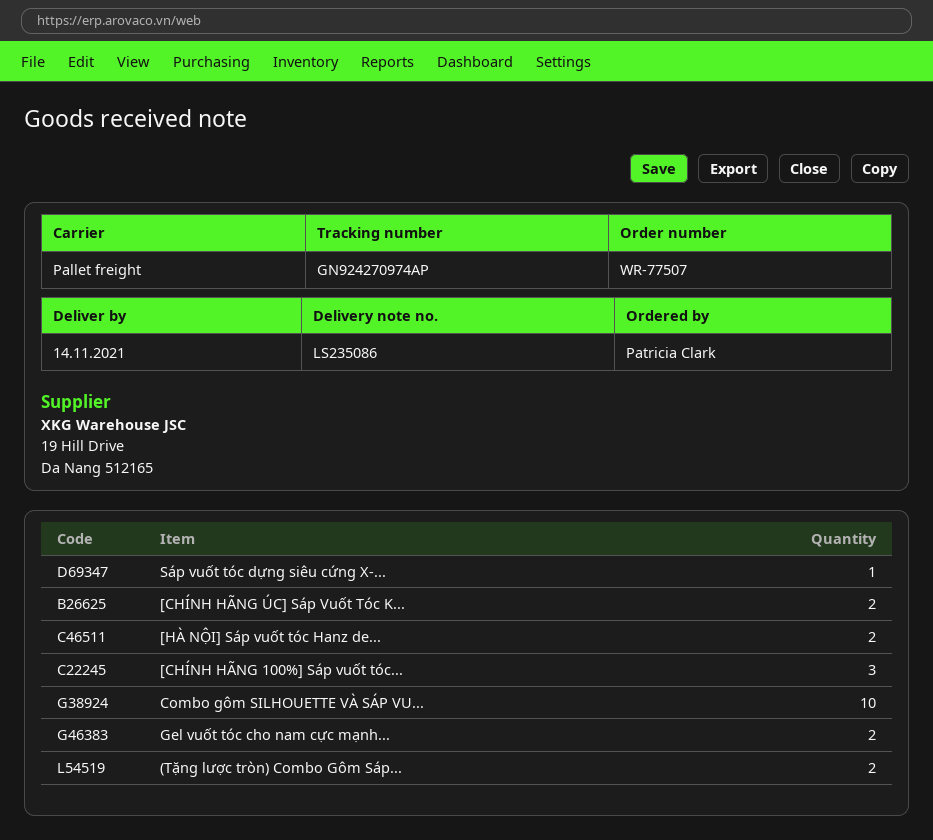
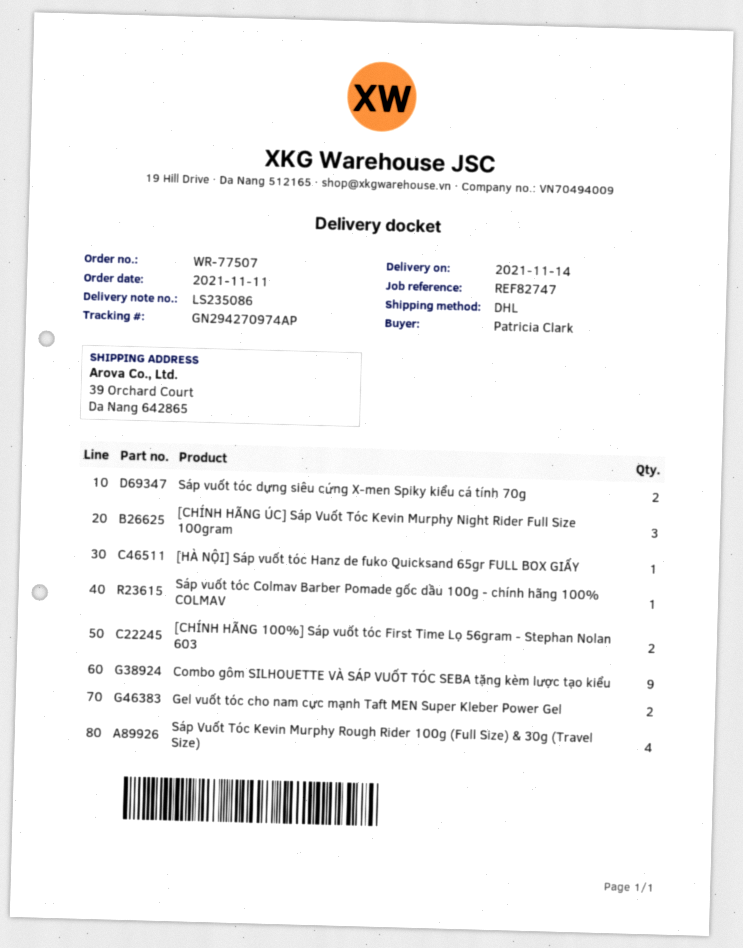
shipping method: pallet freight -> DHL
tracking number: GN924270974AP -> GN294270974AP
Sáp vuốt tóc dựng siêu cứng X-...: 1 -> 2
[CHÍNH HÃNG ÚC] Sáp Vuốt Tóc K...: 2 -> 3
[HÀ NỘI] Sáp vuốt tóc Hanz de...: 2 -> 1
[CHÍNH HÃNG 100%] Sáp vuốt tóc...: 3 -> 2
Combo gôm SILHOUETTE VÀ SÁP VU...: 10 -> 9
(Tặng lược tròn) Combo Gôm Sáp...: 2 -> none
Sáp vuốt tóc Colmav Barber Pomade gốc dầu 100g - chính hãng 100% COLMAV: none -> 1
Sáp Vuốt Tóc Kevin Murphy Rough Rider 100g (Full Size) & 30g (Travel Size): none -> 4

